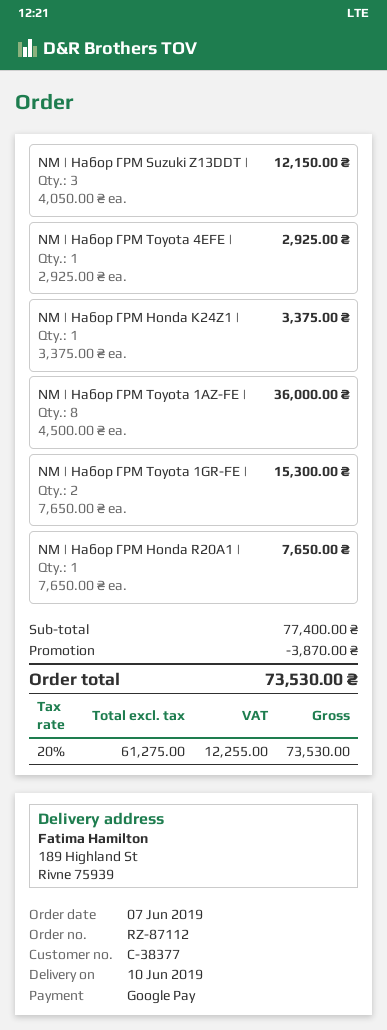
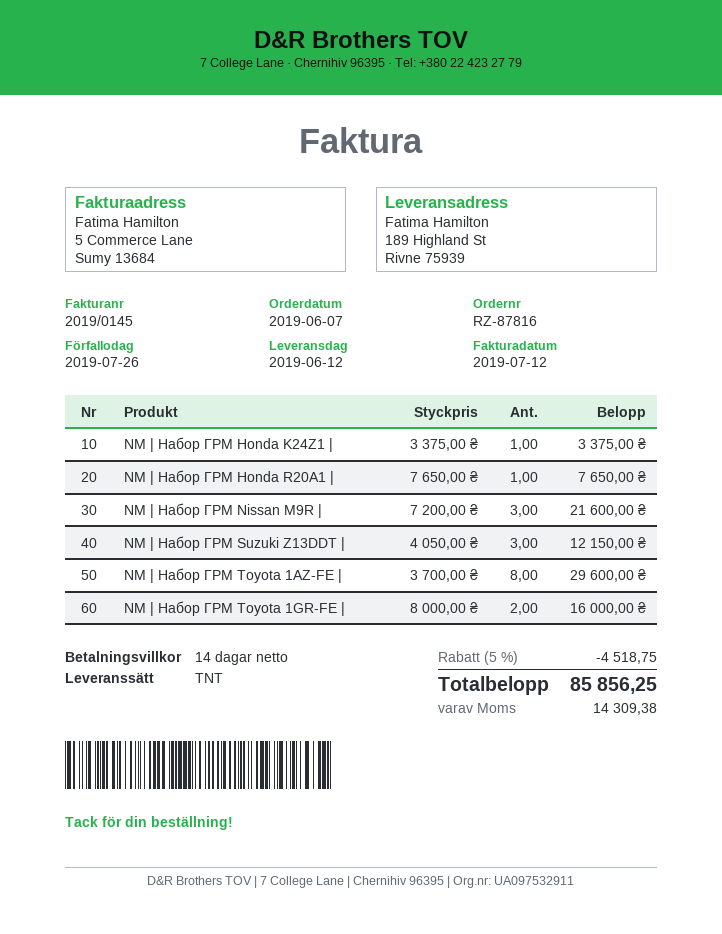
order number: RZ-87112 -> RZ-87816
delivery date: 2019-06-10 -> 2019-06-12
NM | Набор ГРМ Toyota 4EFE |: 1 x 2925.00 = 2925.00 -> none
NM | Набор ГРМ Toyota 1AZ-FE |: 8 x 4500.00 = 36000.00 -> 8 x 3700.00 = 29600.00
NM | Набор ГРМ Toyota 1GR-FE |: 2 x 7650.00 = 15300.00 -> 2 x 8000.00 = 16000.00
NM | Набор ГРМ Nissan M9R |: none -> 3 x 7200.00 = 21600.00
discount: 3870.00 -> 4518.75
tax: 12255.00 -> 14309.38
total: 73530.00 -> 85856.25

